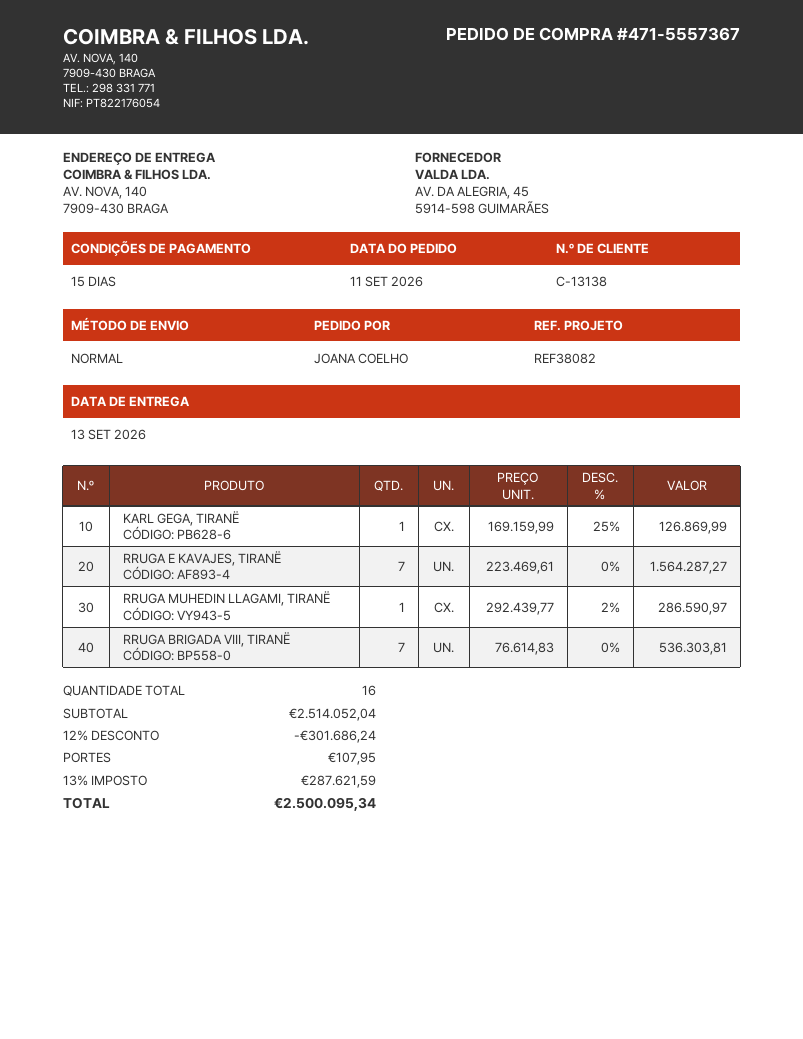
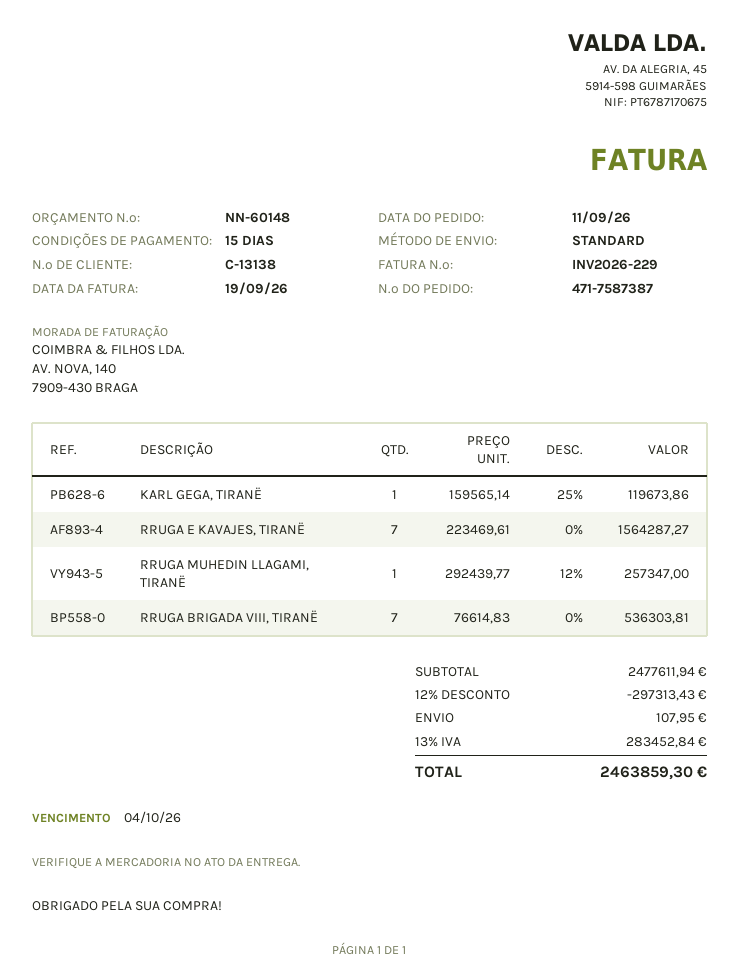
order number: 471-5557367 -> 471-7587387
KARL GEGA, TIRANË: 1 x 169159.99 - 25% = 126869.99 -> 1 x 159565.14 - 25% = 119673.86
RRUGA MUHEDIN LLAGAMI, TIRANË: 1 x 292439.77 - 2% = 286590.97 -> 1 x 292439.77 - 12% = 257347.00
subtotal: 2514052.04 -> 2477611.94
discount: 12% = 301686.24 -> 12% = 297313.43
tax: 13% = 287621.59 -> 13% = 283452.84
total: 2500095.34 -> 2463859.30

